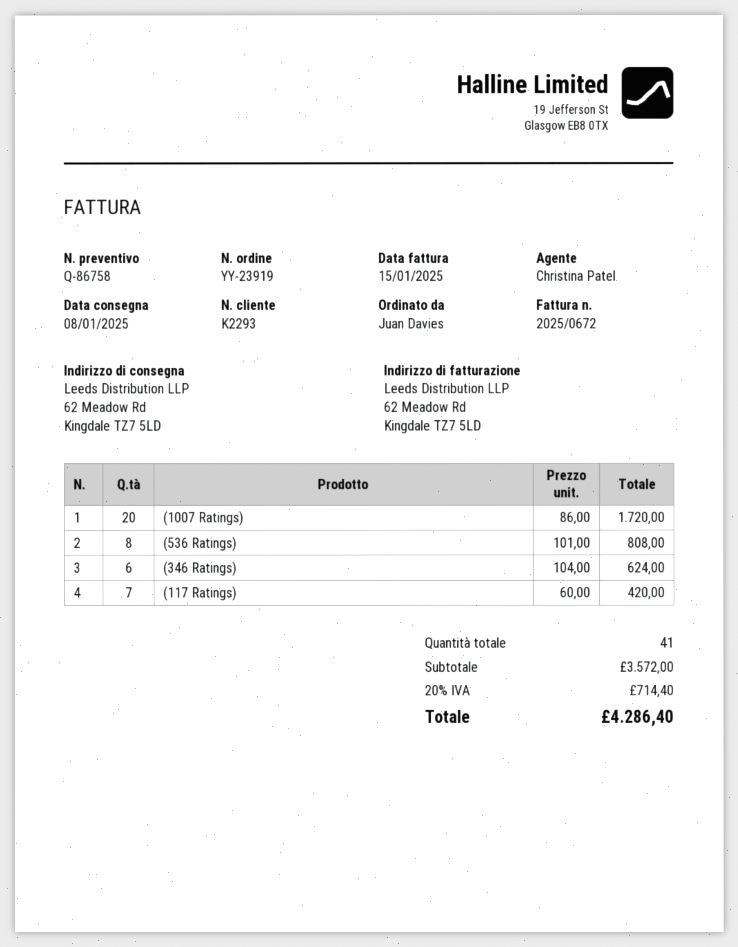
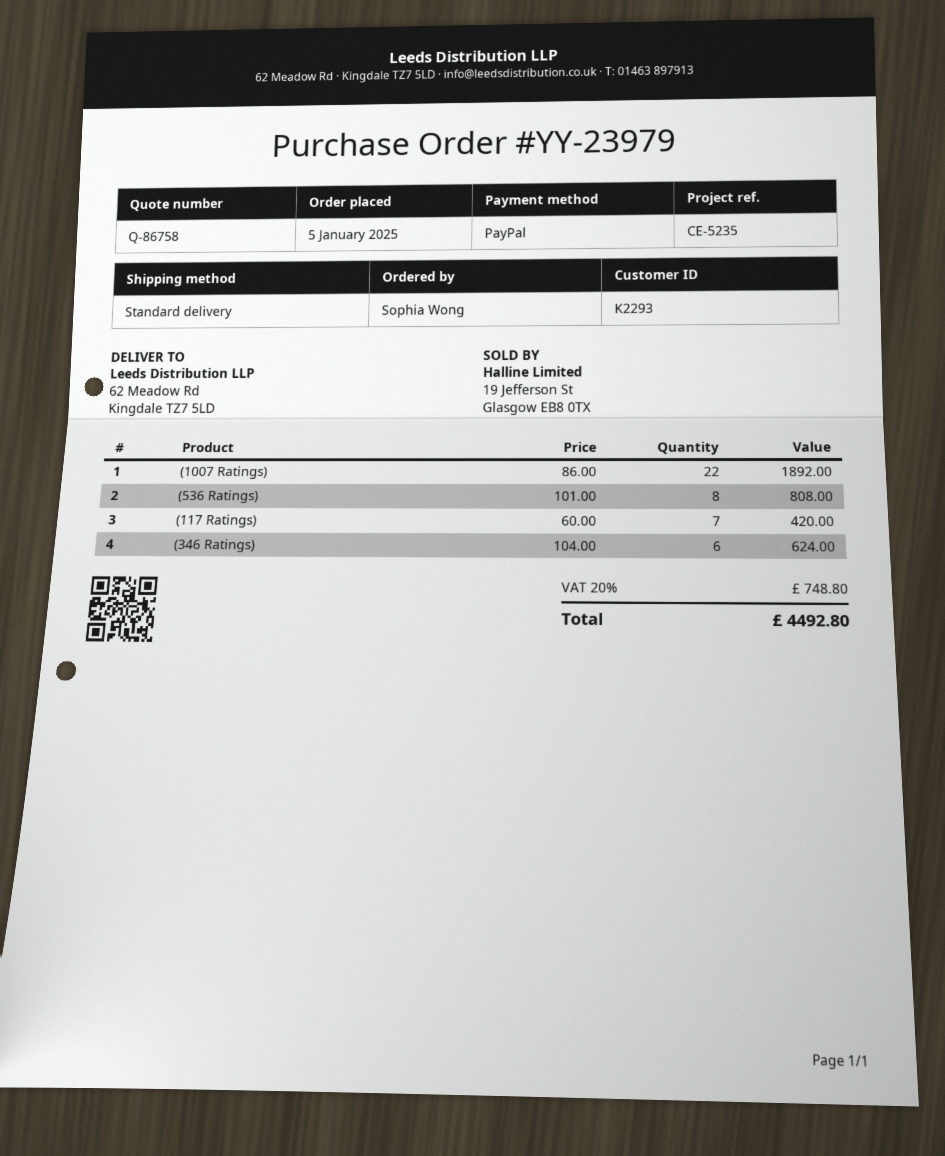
order number: YY-23919 -> YY-23979
ordered by: Juan Davies -> Sophia Wong
(1007 Ratings): 20 x 86.00 = 1720.00 -> 22 x 86.00 = 1892.00
tax: 20% = 714.40 -> 20% = 748.80
total: 4286.40 -> 4492.80

